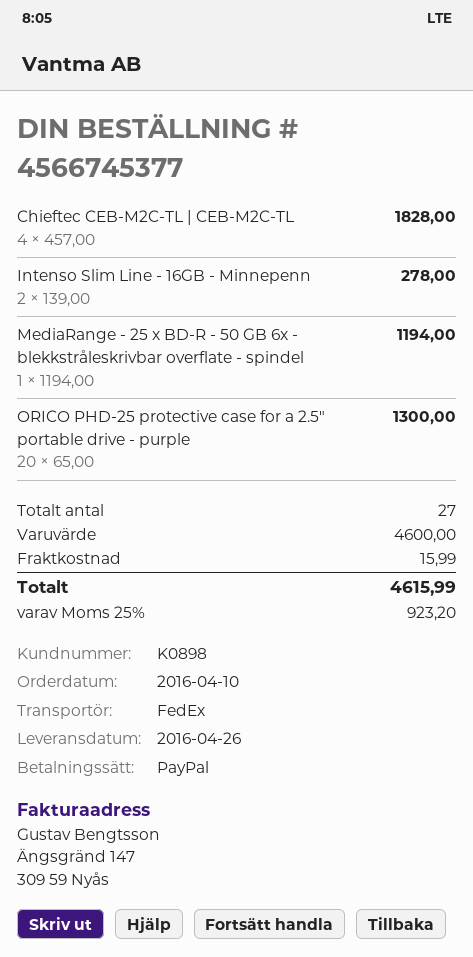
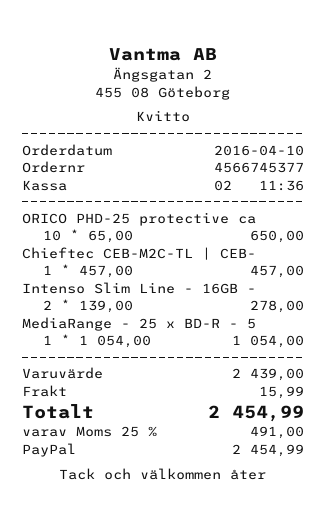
Chieftec CEB-M2C-TL | CEB-M2C-TL: 4 x 457.00 = 1828.00 -> 1 x 457.00 = 457.00
MediaRange - 25 x BD-R - 50 GB 6x - blekkstråleskrivbar overflate - spindel: 1 x 1194.00 = 1194.00 -> 1 x 1054.00 = 1054.00
ORICO PHD-25 protective case for a 2.5" portable drive - purple: 20 x 65.00 = 1300.00 -> 10 x 65.00 = 650.00
subtotal: 4600.00 -> 2439.00
tax: 25% = 923.20 -> 25% = 491.00
total: 4615.99 -> 2454.99

